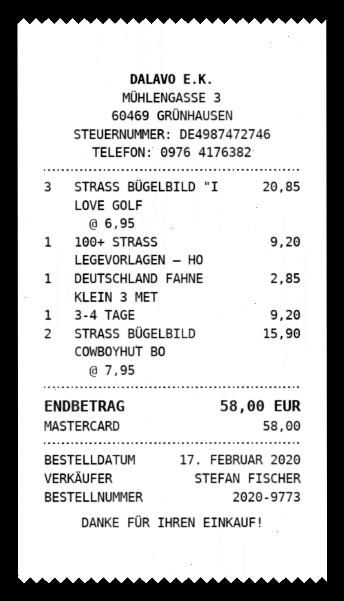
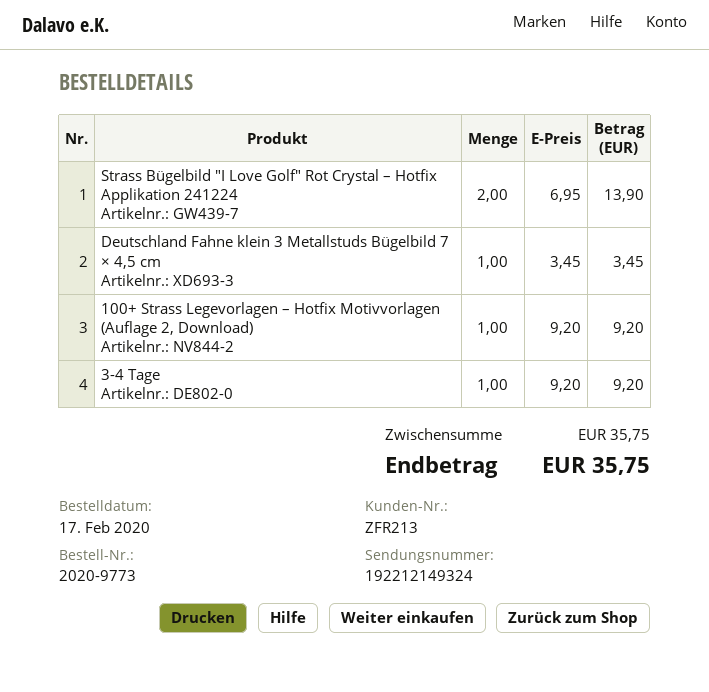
STRASS BÜGELBILD "I LOVE GOLF: 3 x 6.95 = 20.85 -> 2 x 6.95 = 13.90
DEUTSCHLAND FAHNE KLEIN 3 MET: 1 x 2.85 = 2.85 -> 1 x 3.45 = 3.45
STRASS BÜGELBILD COWBOYHUT BO: 2 x 7.95 = 15.90 -> none
total: 58.00 -> 35.75

